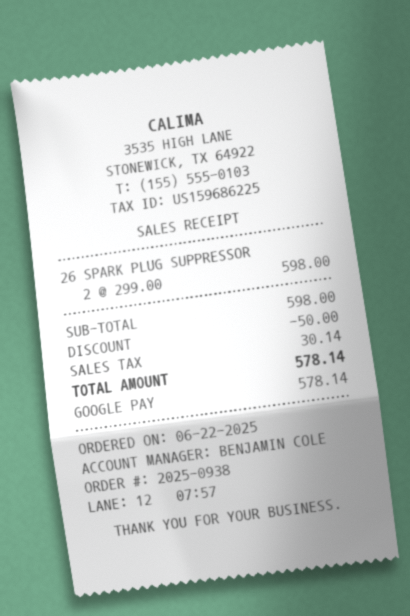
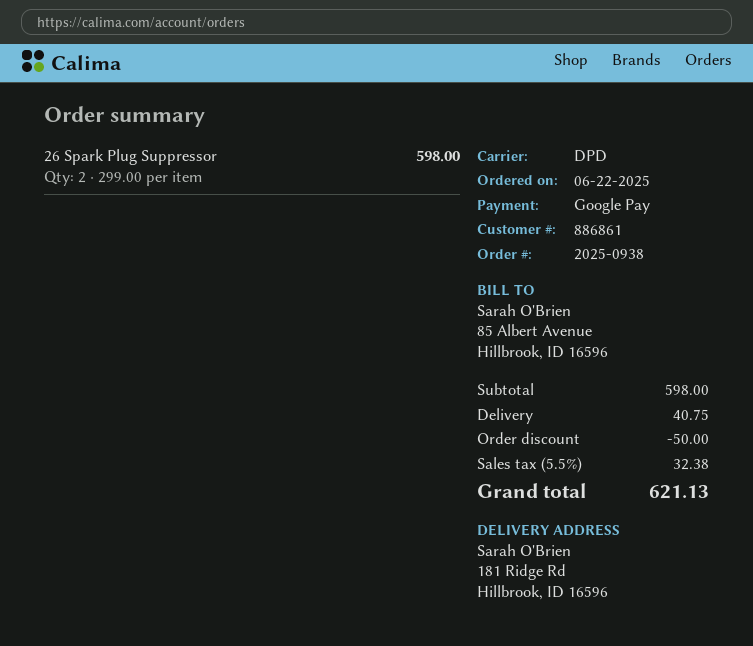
shipping: none -> 40.75
tax: 30.14 -> 32.38
total: 578.14 -> 621.13

